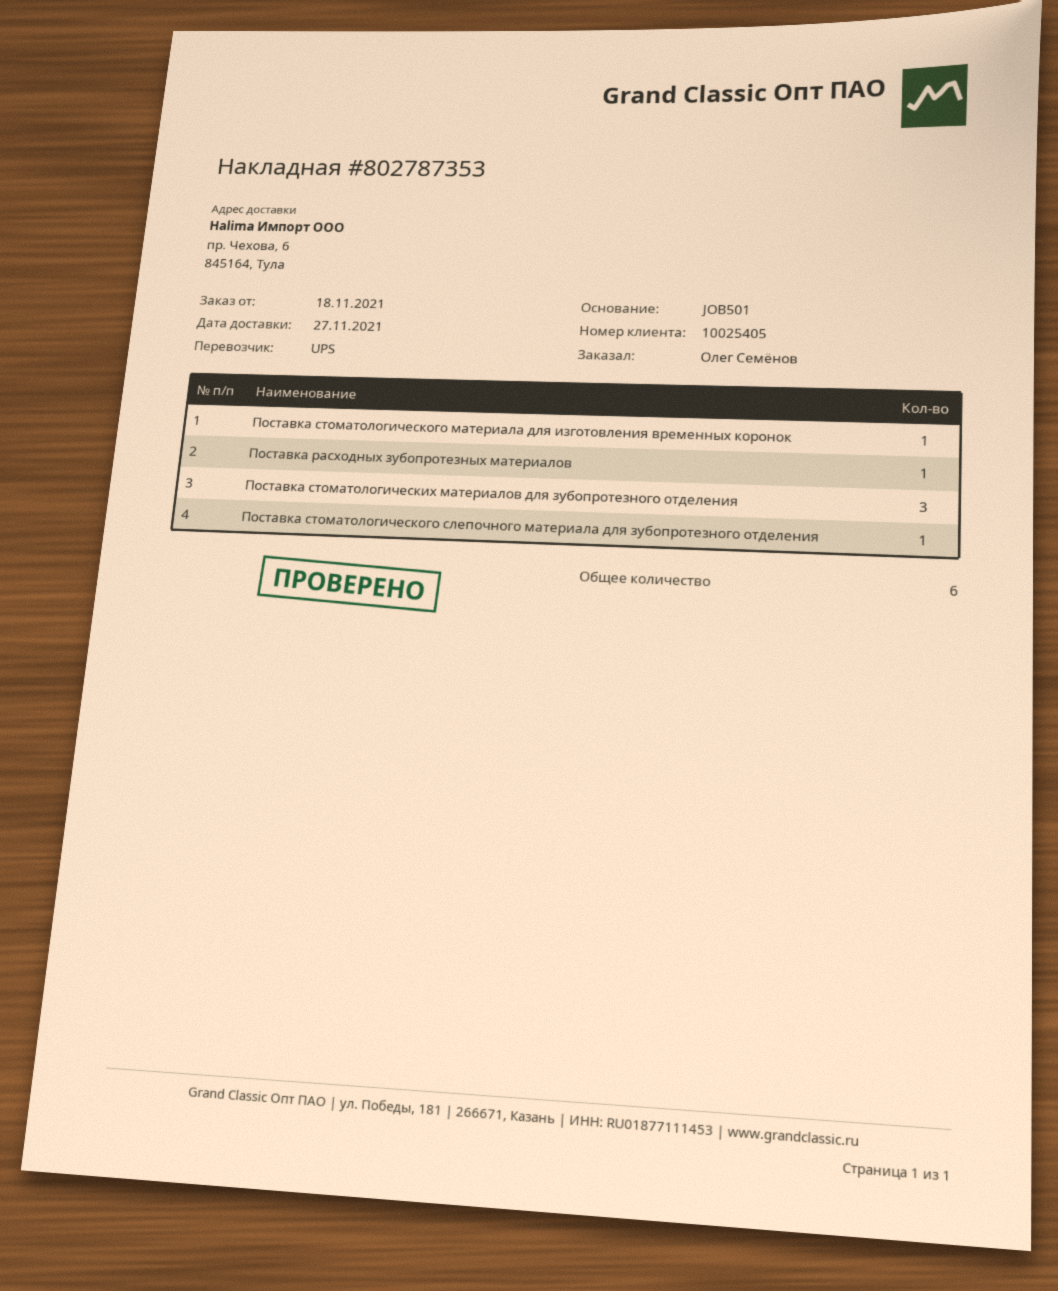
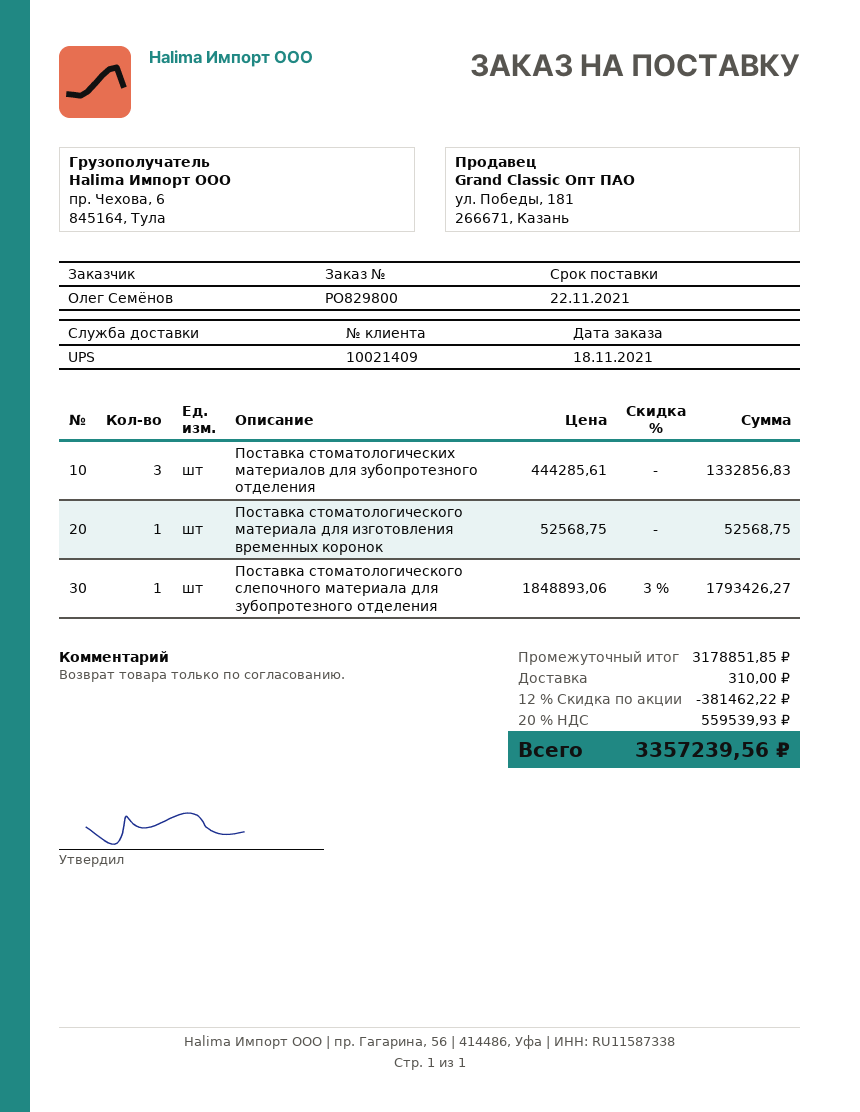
delivery date: 2021-11-27 -> 2021-11-22
customer number: 10025405 -> 10021409
Поставка расходных зубопротезных материалов: 1 -> none

